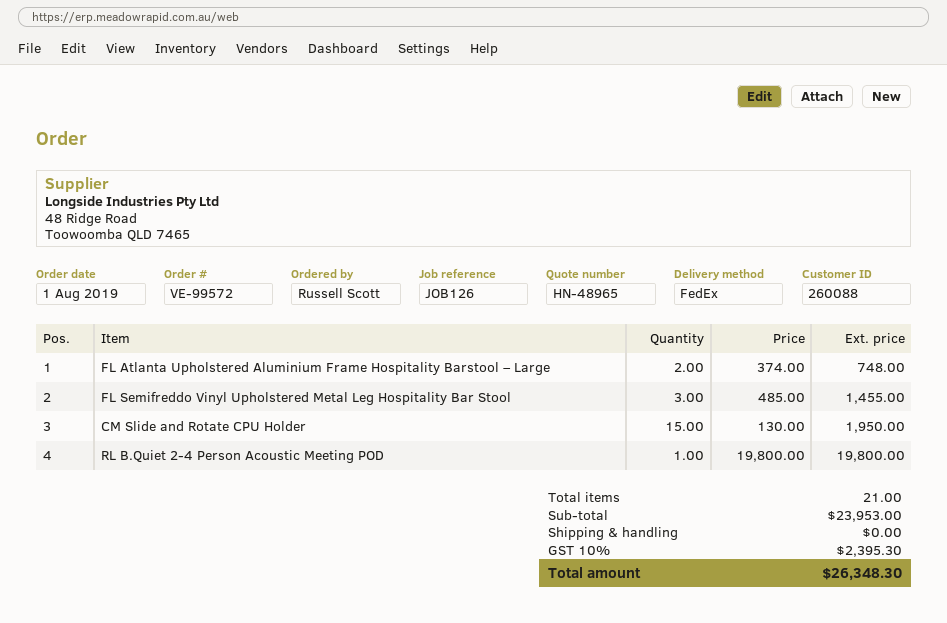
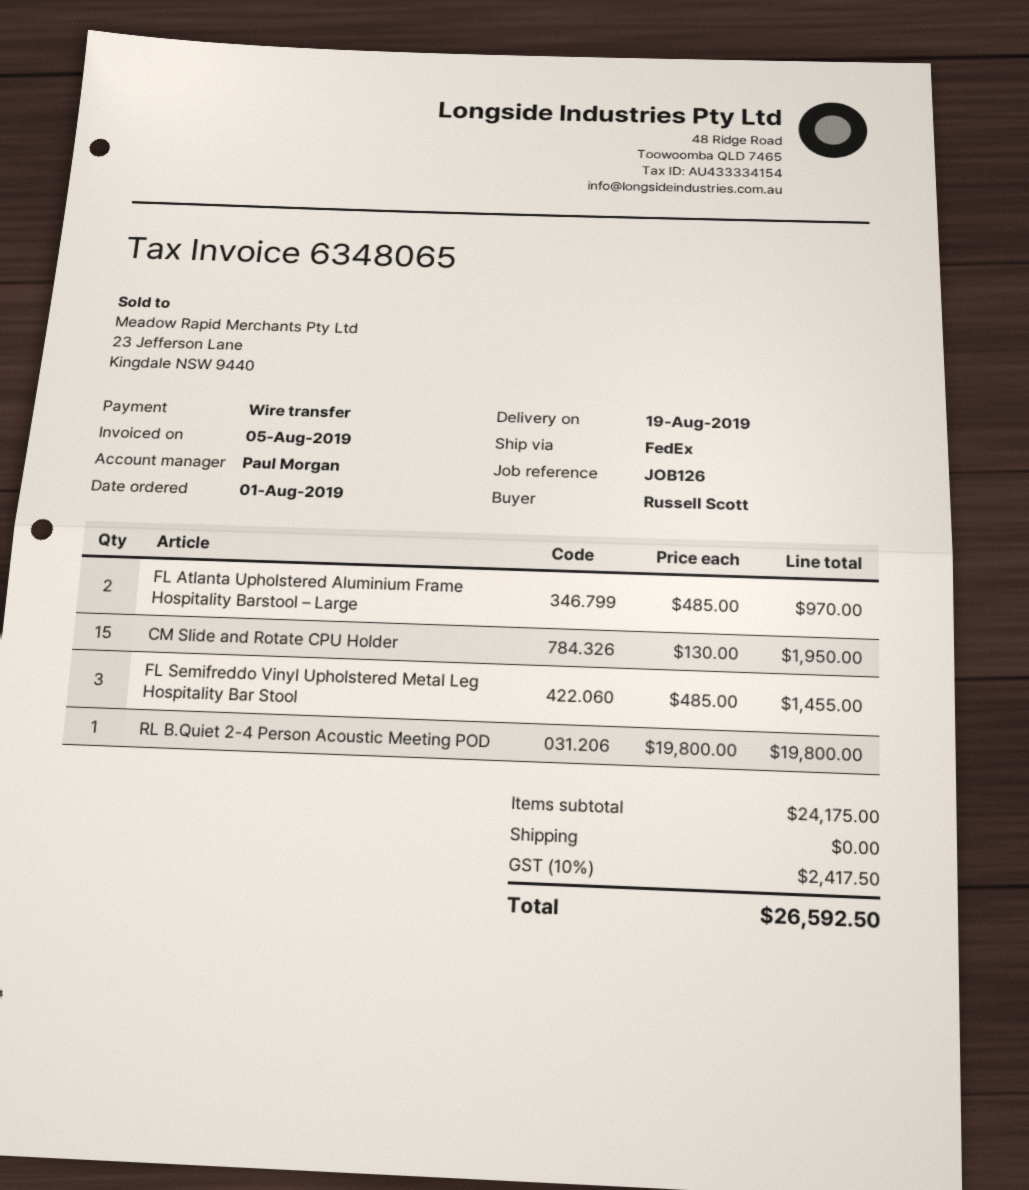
FL Atlanta Upholstered Aluminium Frame Hospitality Barstool – Large: 2 x 374.00 = 748.00 -> 2 x 485.00 = 970.00
subtotal: 23953.00 -> 24175.00
tax: 10% = 2395.30 -> 10% = 2417.50
total: 26348.30 -> 26592.50

